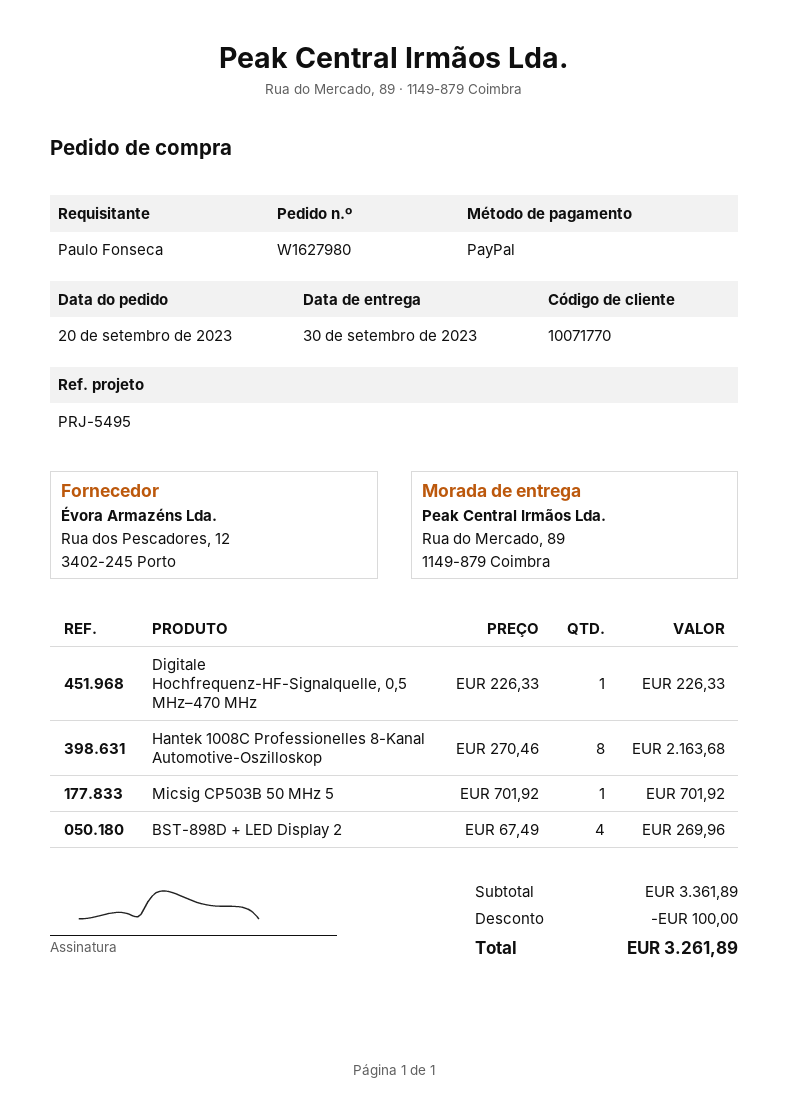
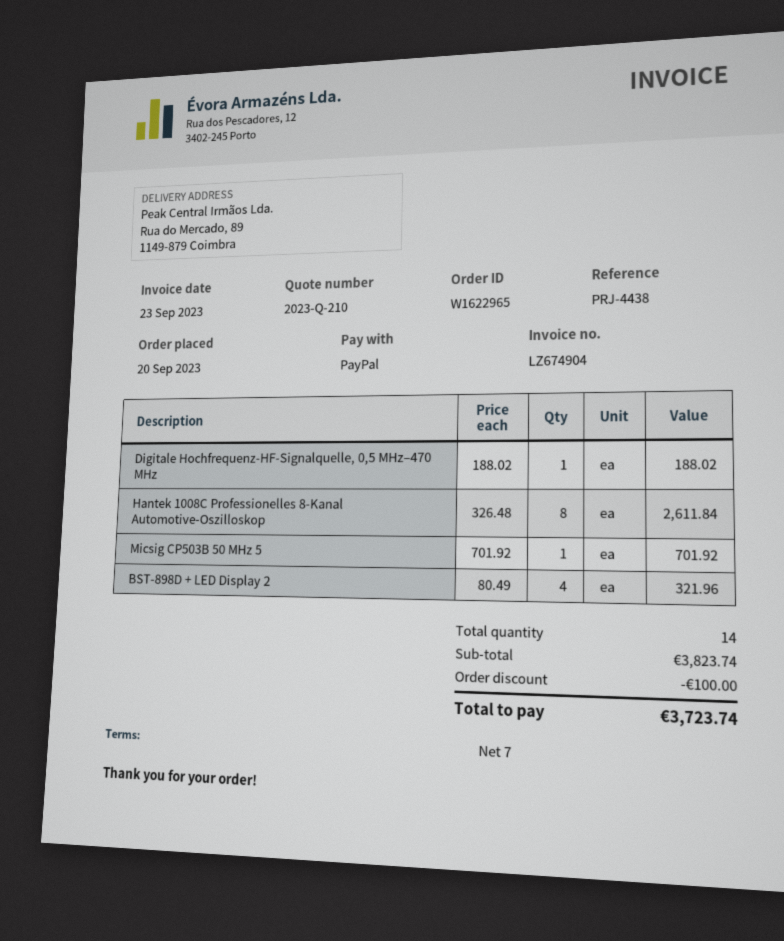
order number: W1627980 -> W1622965
reference: PRJ-5495 -> PRJ-4438
Digitale Hochfrequenz-HF-Signalquelle, 0,5 MHz–470 MHz: 1 x 226.33 = 226.33 -> 1 x 188.02 = 188.02
Hantek 1008C Professionelles 8-Kanal Automotive-Oszilloskop: 8 x 270.46 = 2163.68 -> 8 x 326.48 = 2611.84
BST-898D + LED Display 2: 4 x 67.49 = 269.96 -> 4 x 80.49 = 321.96
subtotal: 3361.89 -> 3823.74
total: 3261.89 -> 3723.74

